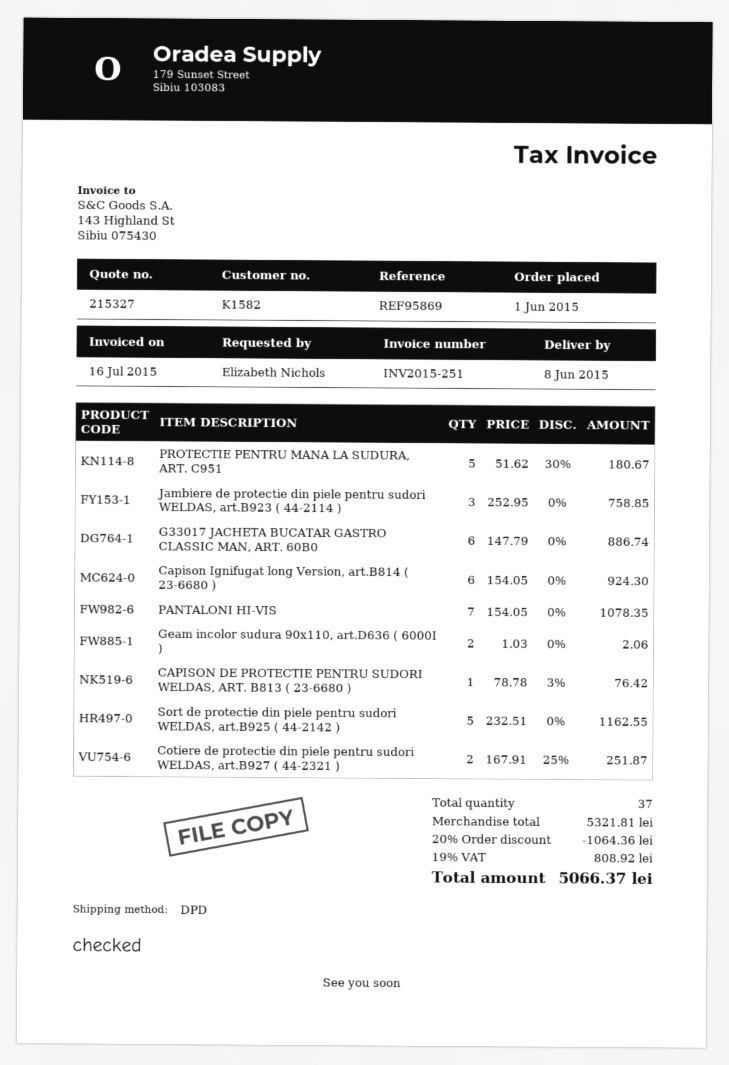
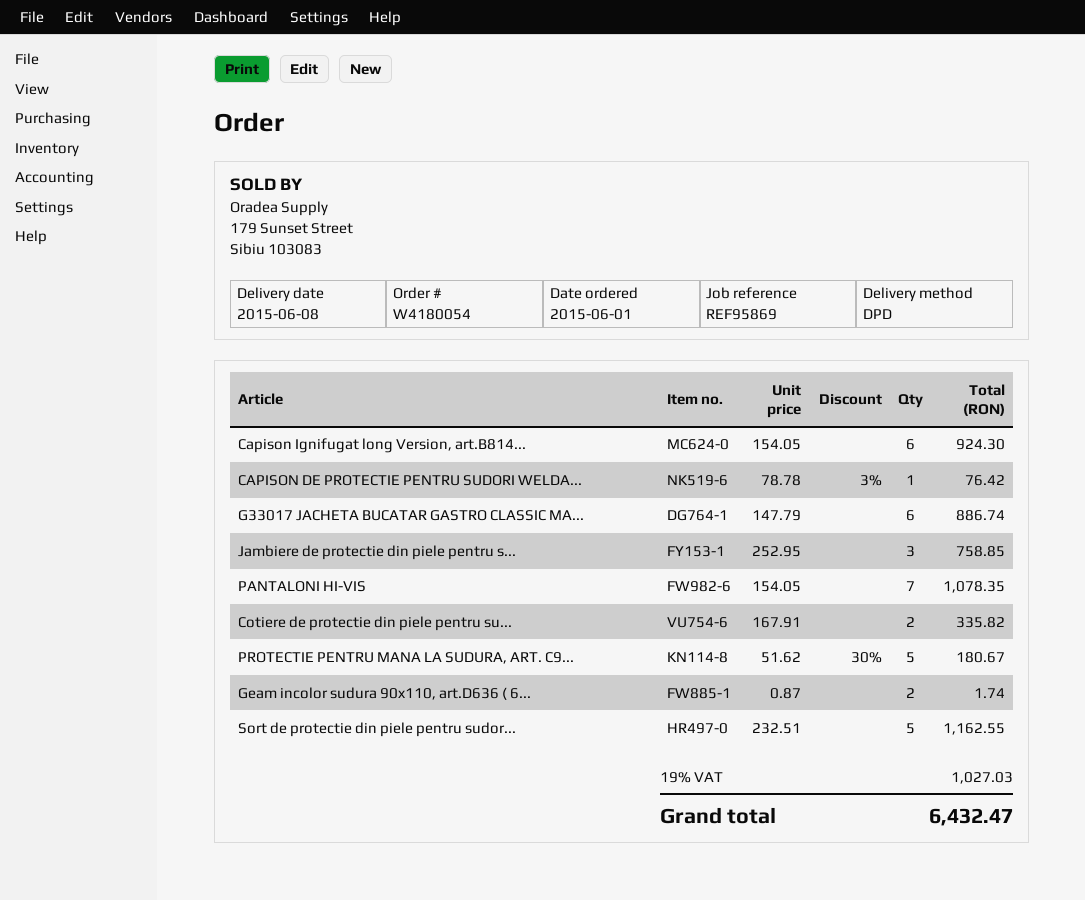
Geam incolor sudura 90x110, art.D636 ( 6000I ): 2 x 1.03 = 2.06 -> 2 x 0.87 = 1.74
Cotiere de protectie din piele pentru sudori WELDAS, art.B927 ( 44-2321 ): 2 x 167.91 - 25% = 251.87 -> 2 x 167.91 = 335.82
discount: 20% = 1064.36 -> none
tax: 19% = 808.92 -> 19% = 1027.03
total: 5066.37 -> 6432.47

